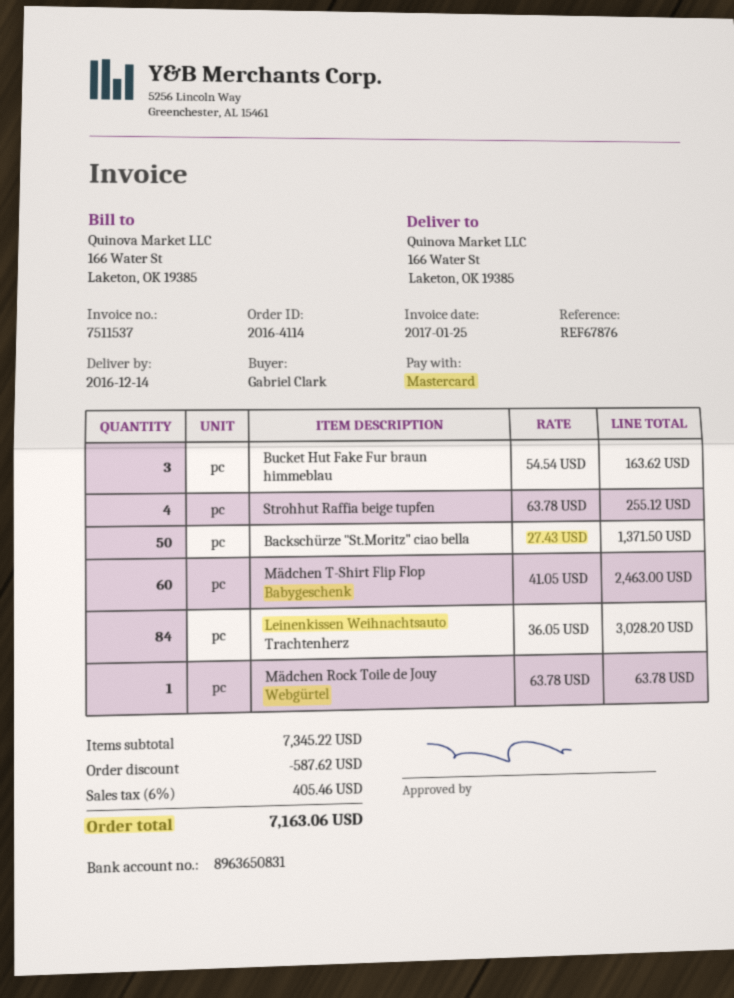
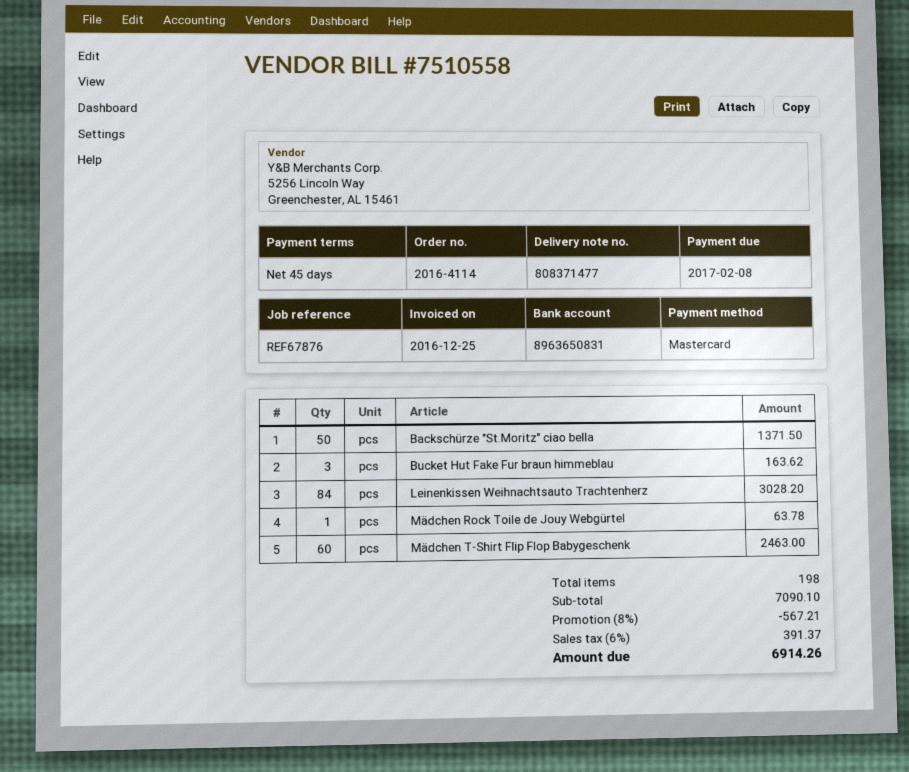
invoice number: 7511537 -> 7510558
invoice date: 2017-01-25 -> 2016-12-25
Strohhut Raffia beige tupfen: 4 for 255.12 -> none
subtotal: 7345.22 -> 7090.10
discount: 587.62 -> 567.21
tax: 6% = 405.46 -> 6% = 391.37
total: 7163.06 -> 6914.26

